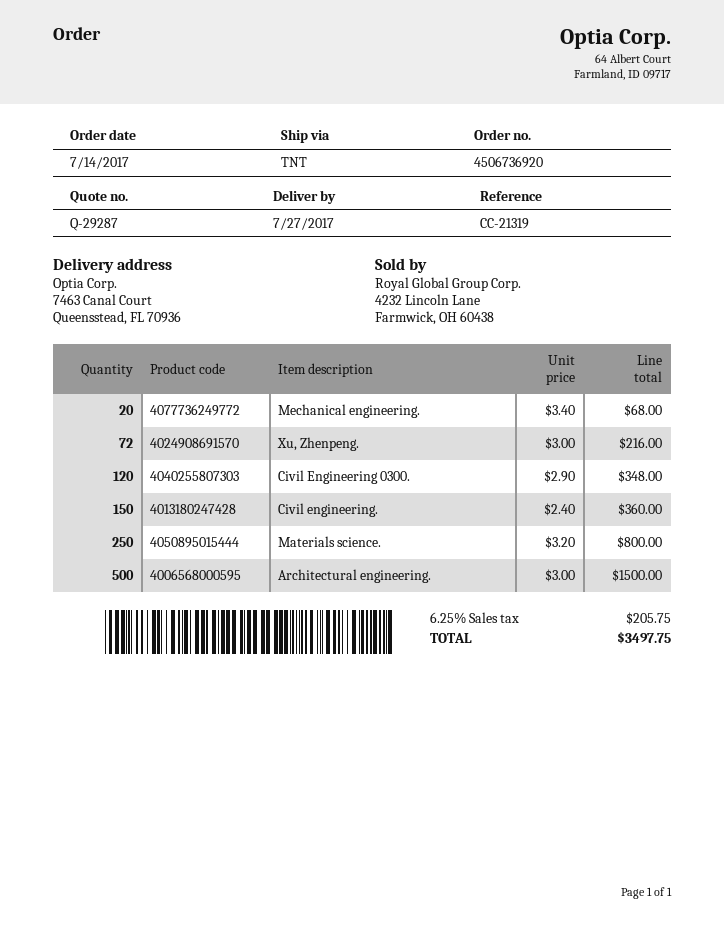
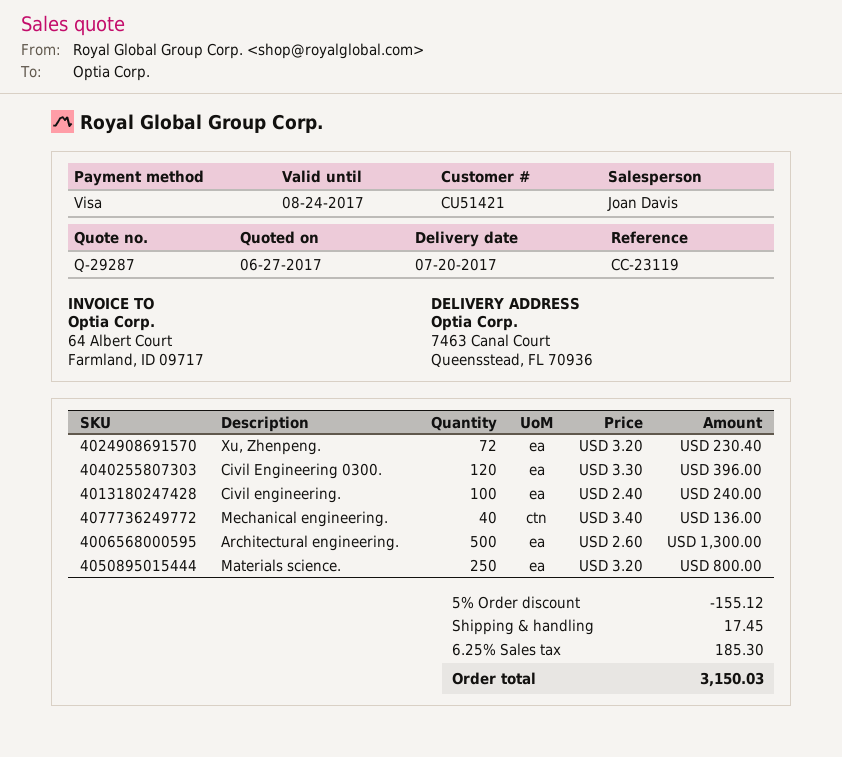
delivery date: 2017-07-27 -> 2017-07-20
reference: CC-21319 -> CC-23119
Mechanical engineering.: 20 x 3.40 = 68.00 -> 40 x 3.40 = 136.00
Xu, Zhenpeng.: 72 x 3.00 = 216.00 -> 72 x 3.20 = 230.40
Civil Engineering 0300.: 120 x 2.90 = 348.00 -> 120 x 3.30 = 396.00
Civil engineering.: 150 x 2.40 = 360.00 -> 100 x 2.40 = 240.00
Architectural engineering.: 500 x 3.00 = 1500.00 -> 500 x 2.60 = 1300.00
discount: none -> 5% = 155.12
shipping: none -> 17.45
tax: 6.25% = 205.75 -> 6.25% = 185.30
total: 3497.75 -> 3150.03

